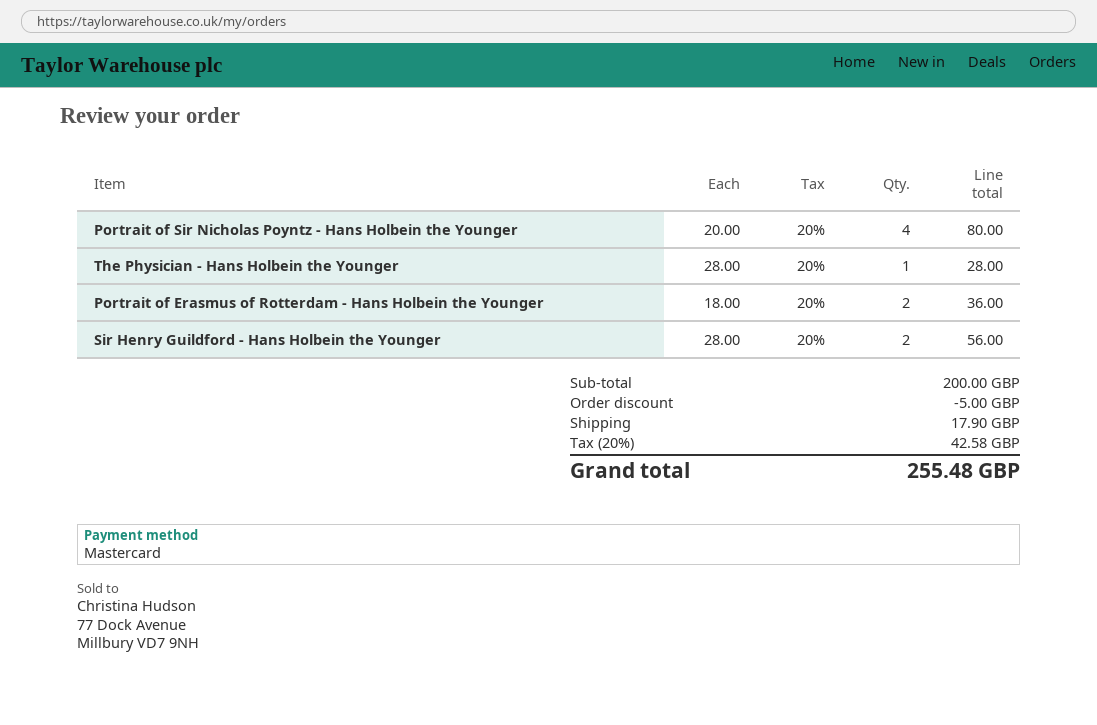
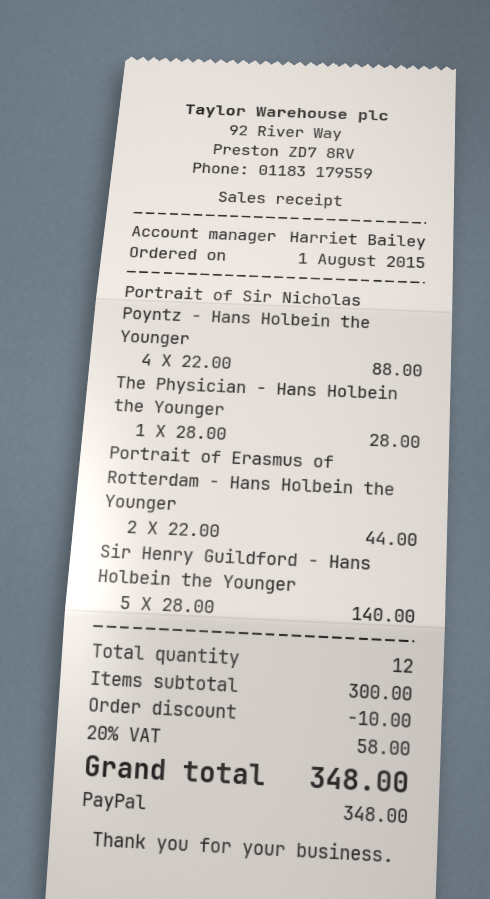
payment method: Mastercard -> PayPal
Portrait of Sir Nicholas Poyntz - Hans Holbein the Younger: 4 x 20.00 = 80.00 -> 4 x 22.00 = 88.00
Portrait of Erasmus of Rotterdam - Hans Holbein the Younger: 2 x 18.00 = 36.00 -> 2 x 22.00 = 44.00
Sir Henry Guildford - Hans Holbein the Younger: 2 x 28.00 = 56.00 -> 5 x 28.00 = 140.00
subtotal: 200.00 -> 300.00
discount: 5.00 -> 10.00
shipping: 17.90 -> none
tax: 20% = 42.58 -> 20% = 58.00
total: 255.48 -> 348.00

